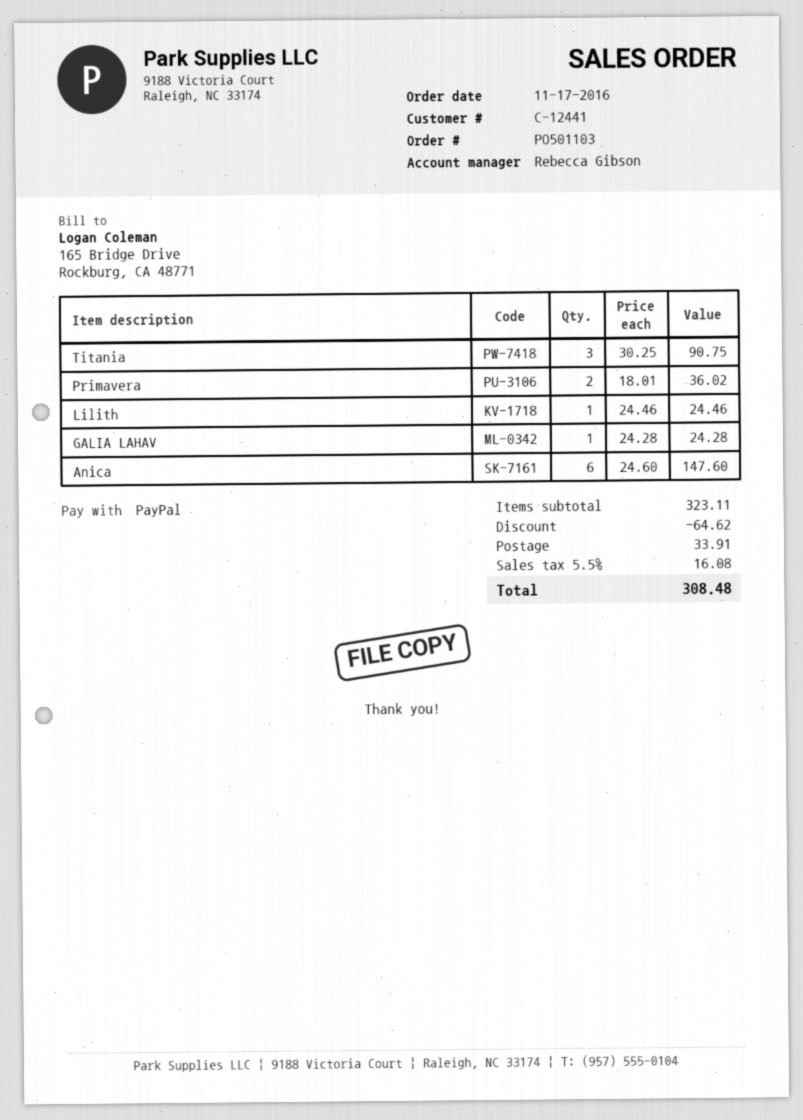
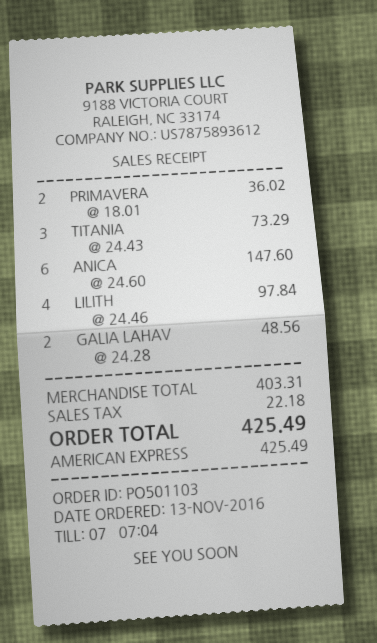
order date: 2016-11-17 -> 2016-11-13
payment method: PayPal -> American Express
Titania: 3 x 30.25 = 90.75 -> 3 x 24.43 = 73.29
Lilith: 1 x 24.46 = 24.46 -> 4 x 24.46 = 97.84
GALIA LAHAV: 1 x 24.28 = 24.28 -> 2 x 24.28 = 48.56
subtotal: 323.11 -> 403.31
discount: 64.62 -> none
shipping: 33.91 -> none
tax: 16.08 -> 22.18
total: 308.48 -> 425.49

